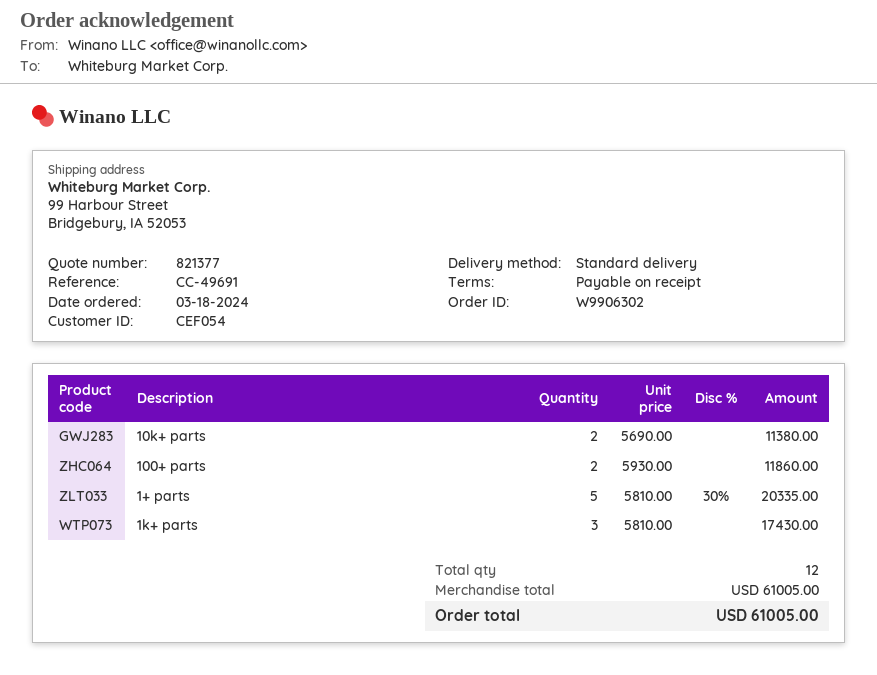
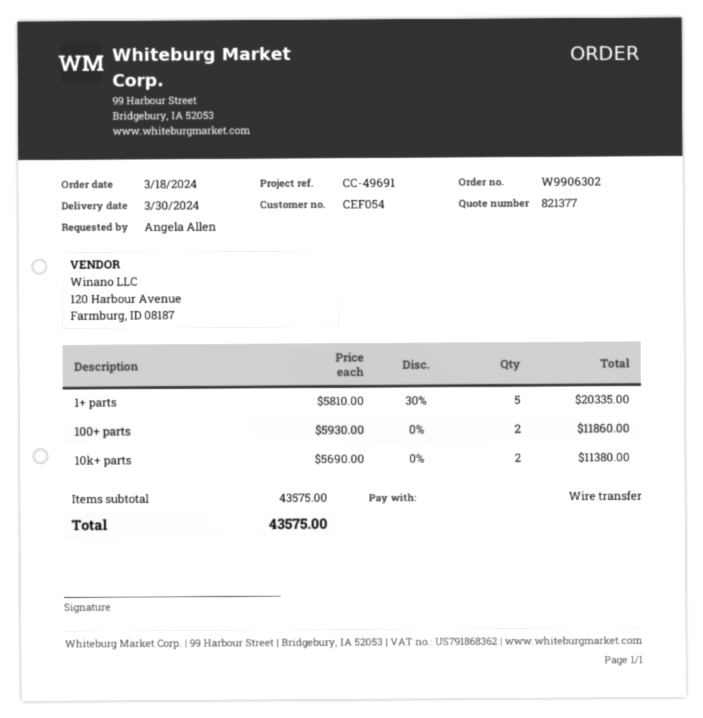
1k+ parts: 3 x 5810.00 = 17430.00 -> none
subtotal: 61005.00 -> 43575.00
total: 61005.00 -> 43575.00

